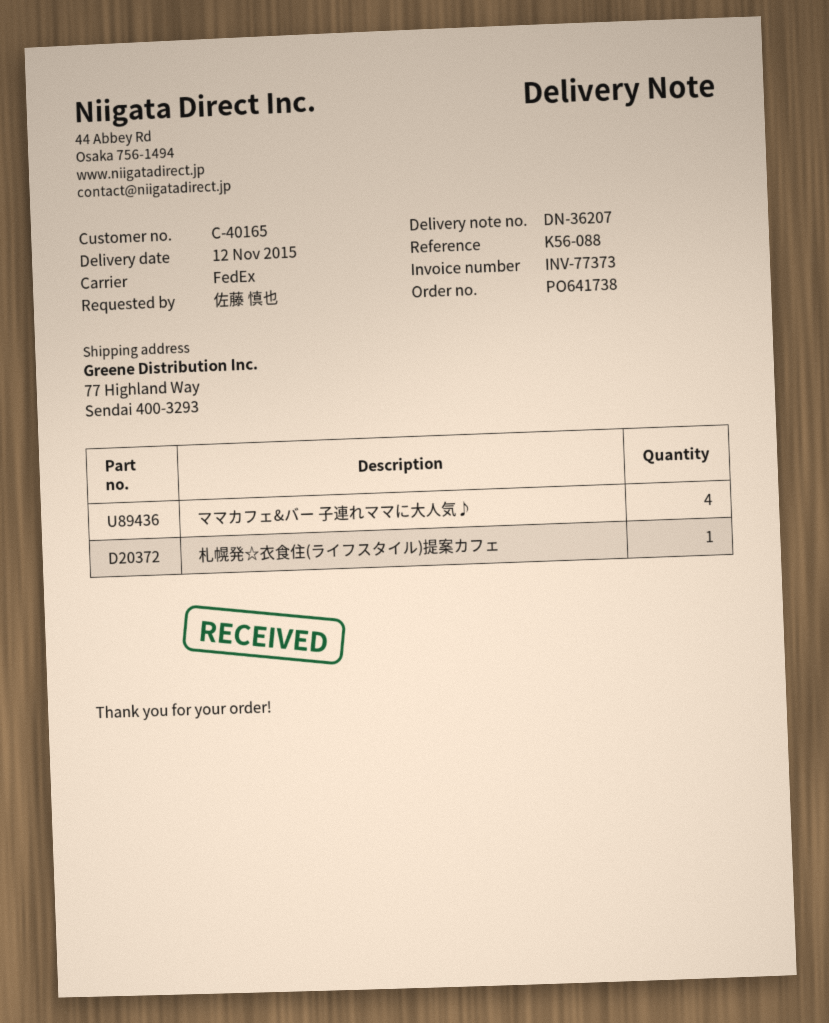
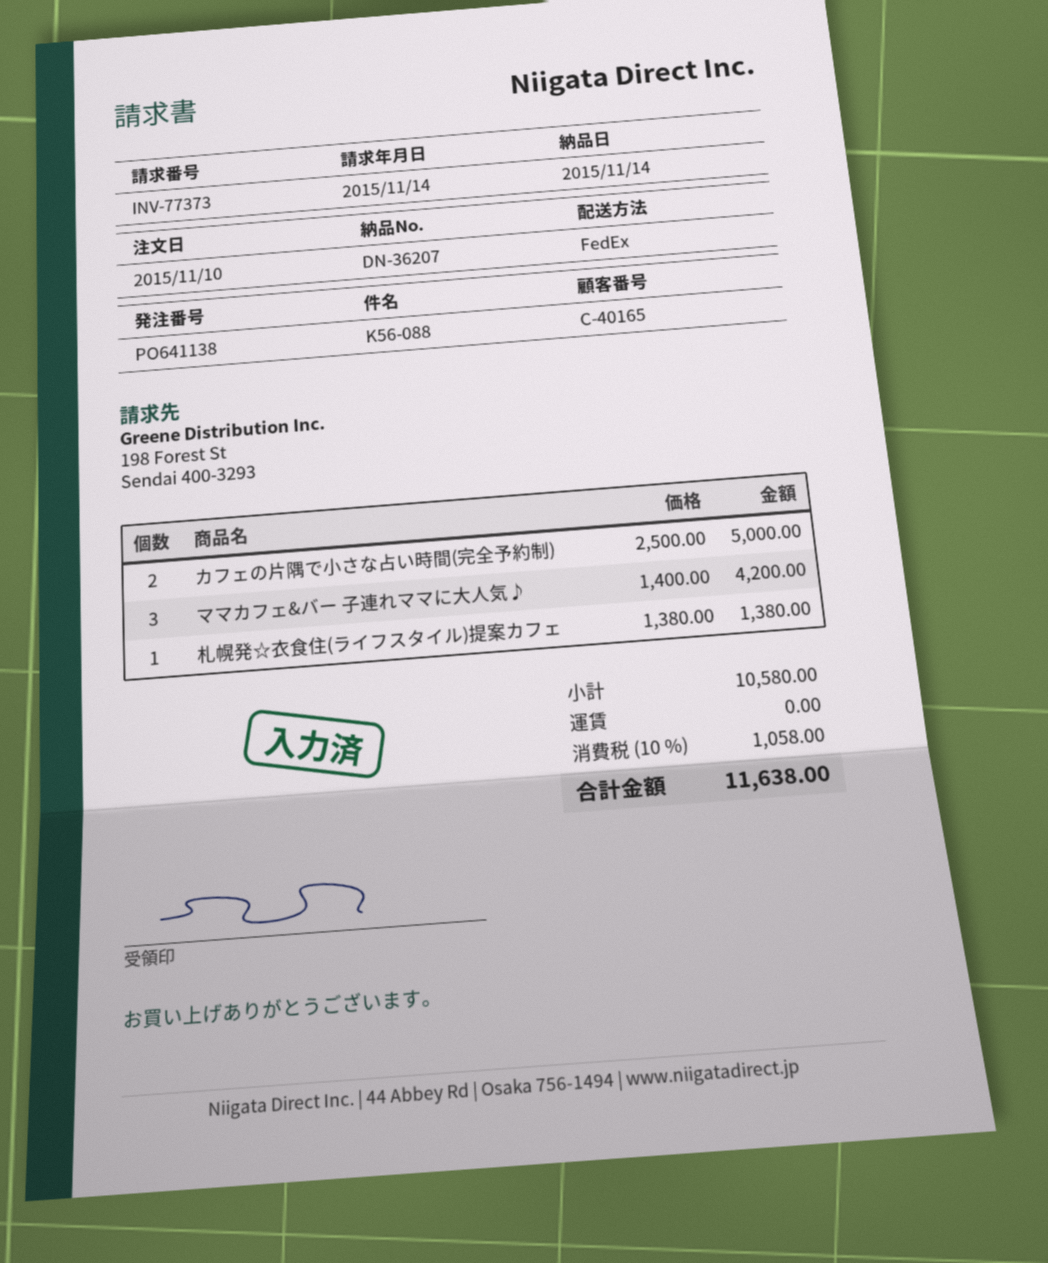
order number: PO641738 -> PO641138
delivery date: 2015-11-12 -> 2015-11-14
ママカフェ&バー 子連れママに大人気♪: 4 -> 3
カフェの片隅で小さな占い時間(完全予約制): none -> 2

